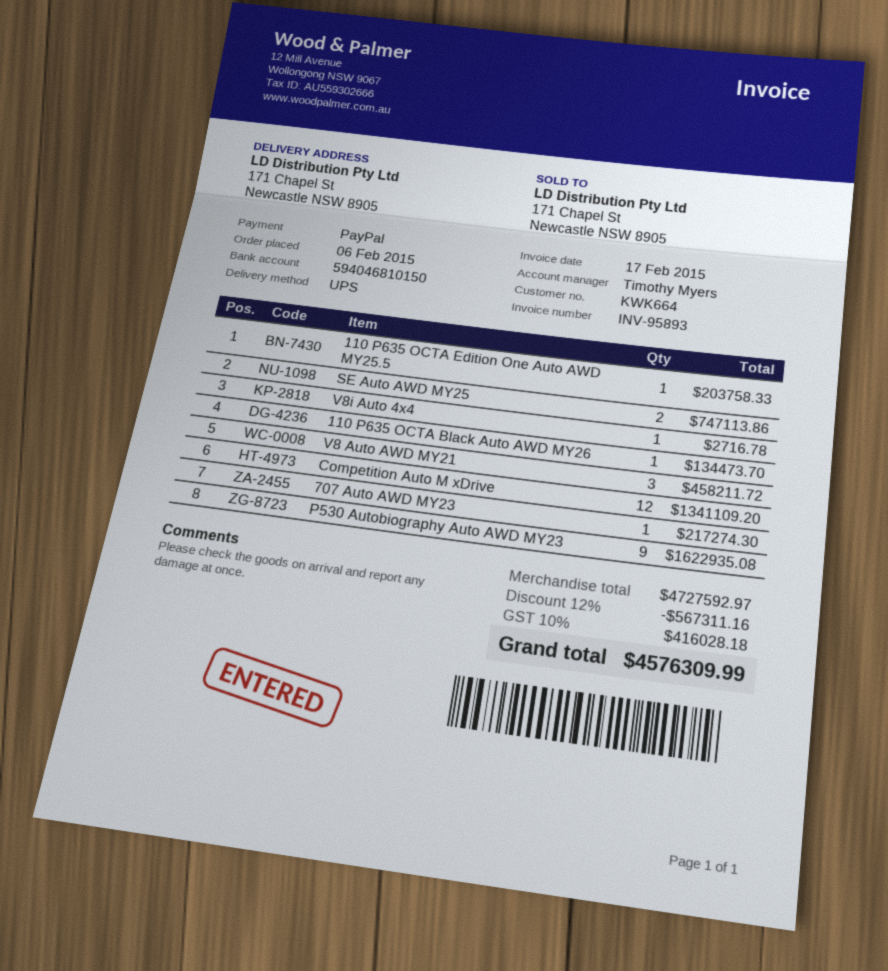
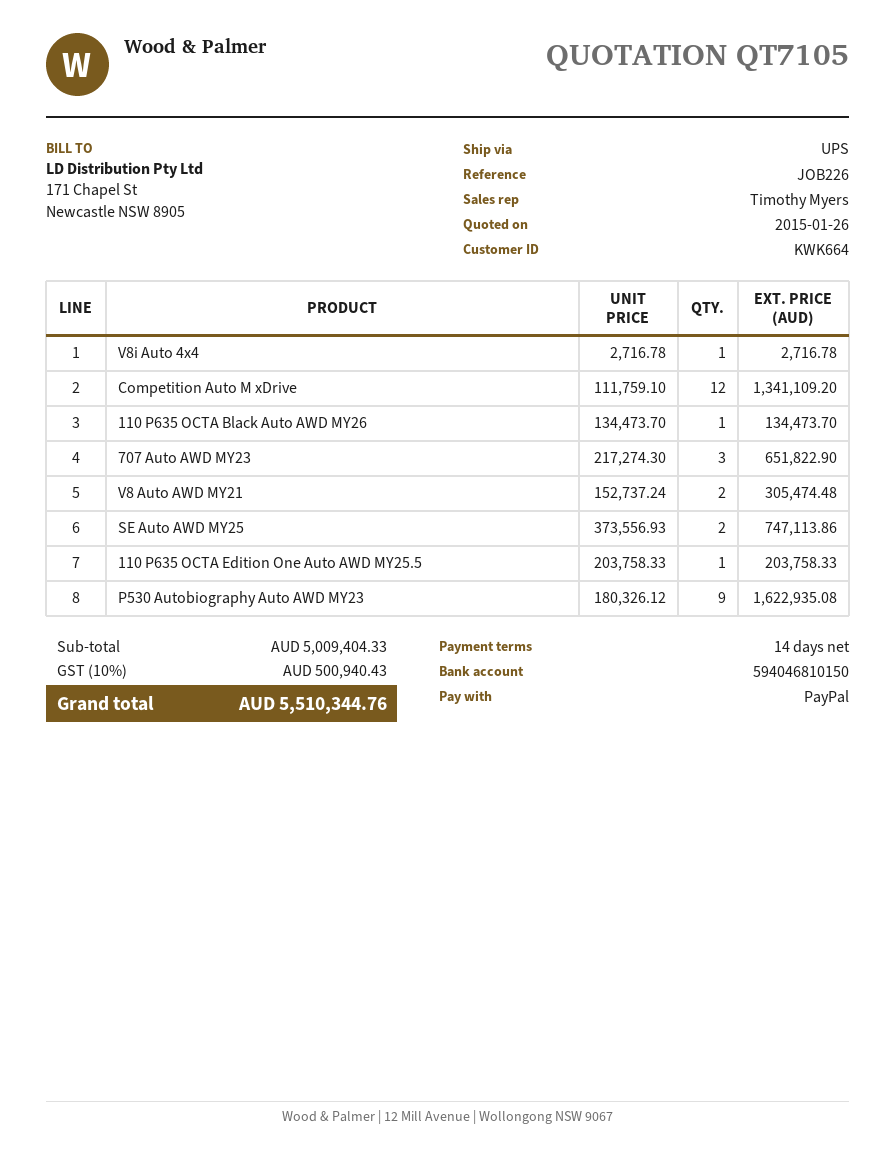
V8 Auto AWD MY21: 3 for 458211.72 -> 2 for 305474.48
707 Auto AWD MY23: 1 for 217274.30 -> 3 for 651822.90
subtotal: 4727592.97 -> 5009404.33
discount: 12% = 567311.16 -> none
tax: 10% = 416028.18 -> 10% = 500940.43
total: 4576309.99 -> 5510344.76

